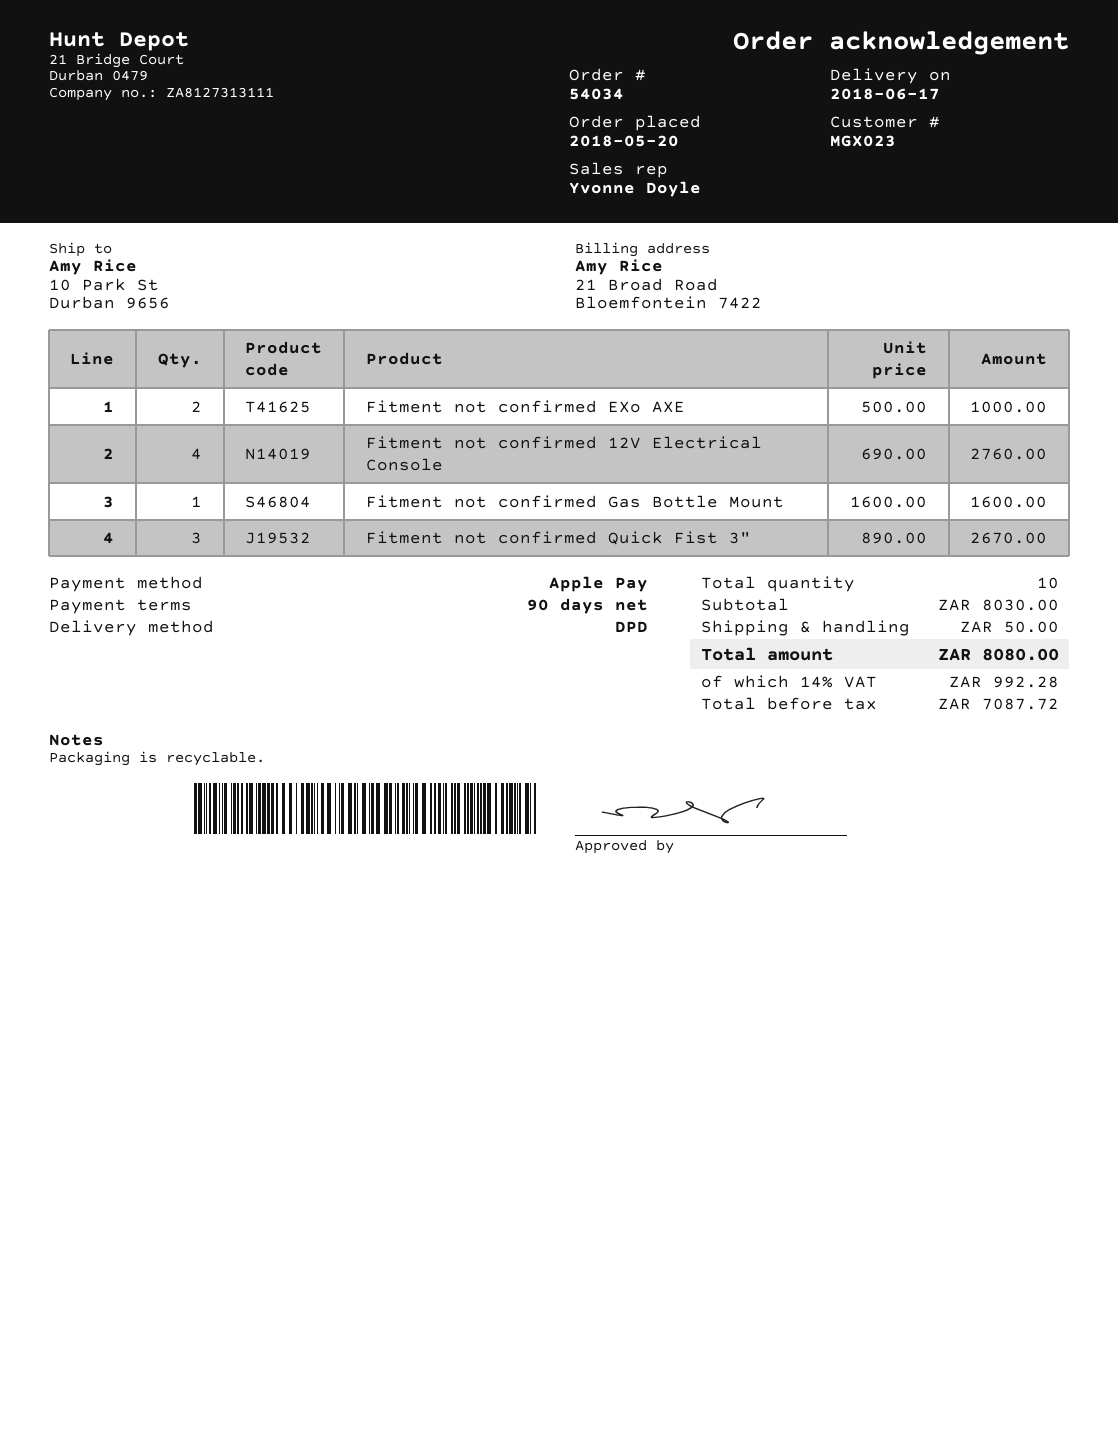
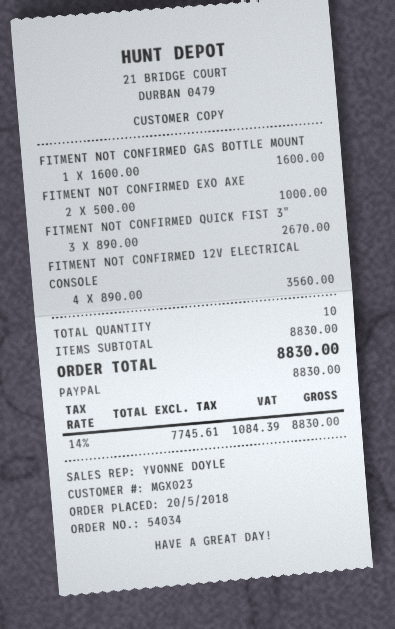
payment method: Apple Pay -> PayPal
Fitment not confirmed 12V Electrical Console: 4 x 690.00 = 2760.00 -> 4 x 890.00 = 3560.00
subtotal: 8030.00 -> 8830.00
shipping: 50.00 -> none
net: 7087.72 -> 7745.61
tax: 14% = 992.28 -> 14% = 1084.39
total: 8080.00 -> 8830.00

